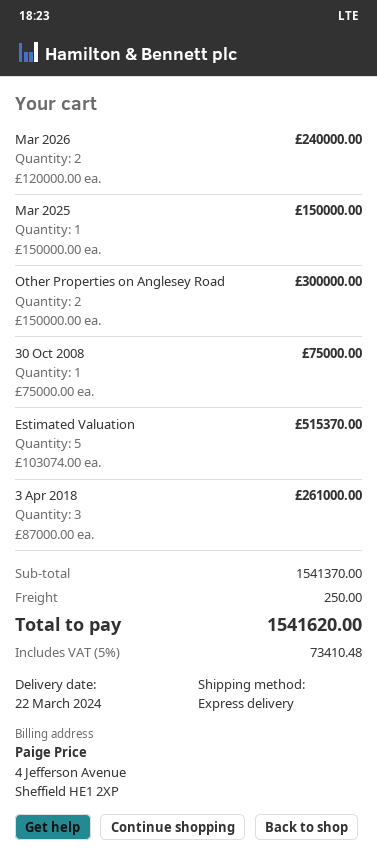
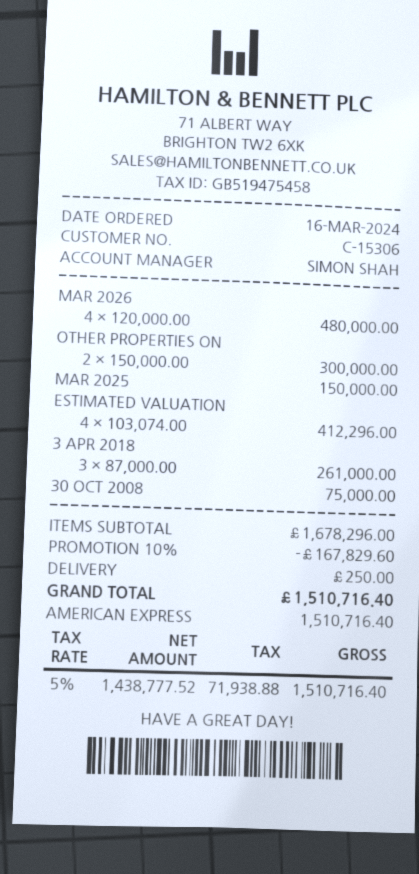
Mar 2026: 2 x 120000.00 = 240000.00 -> 4 x 120000.00 = 480000.00
Estimated Valuation: 5 x 103074.00 = 515370.00 -> 4 x 103074.00 = 412296.00
subtotal: 1541370.00 -> 1678296.00
discount: none -> 10% = 167829.60
tax: 5% = 73410.48 -> 5% = 71938.88
total: 1541620.00 -> 1510716.40

